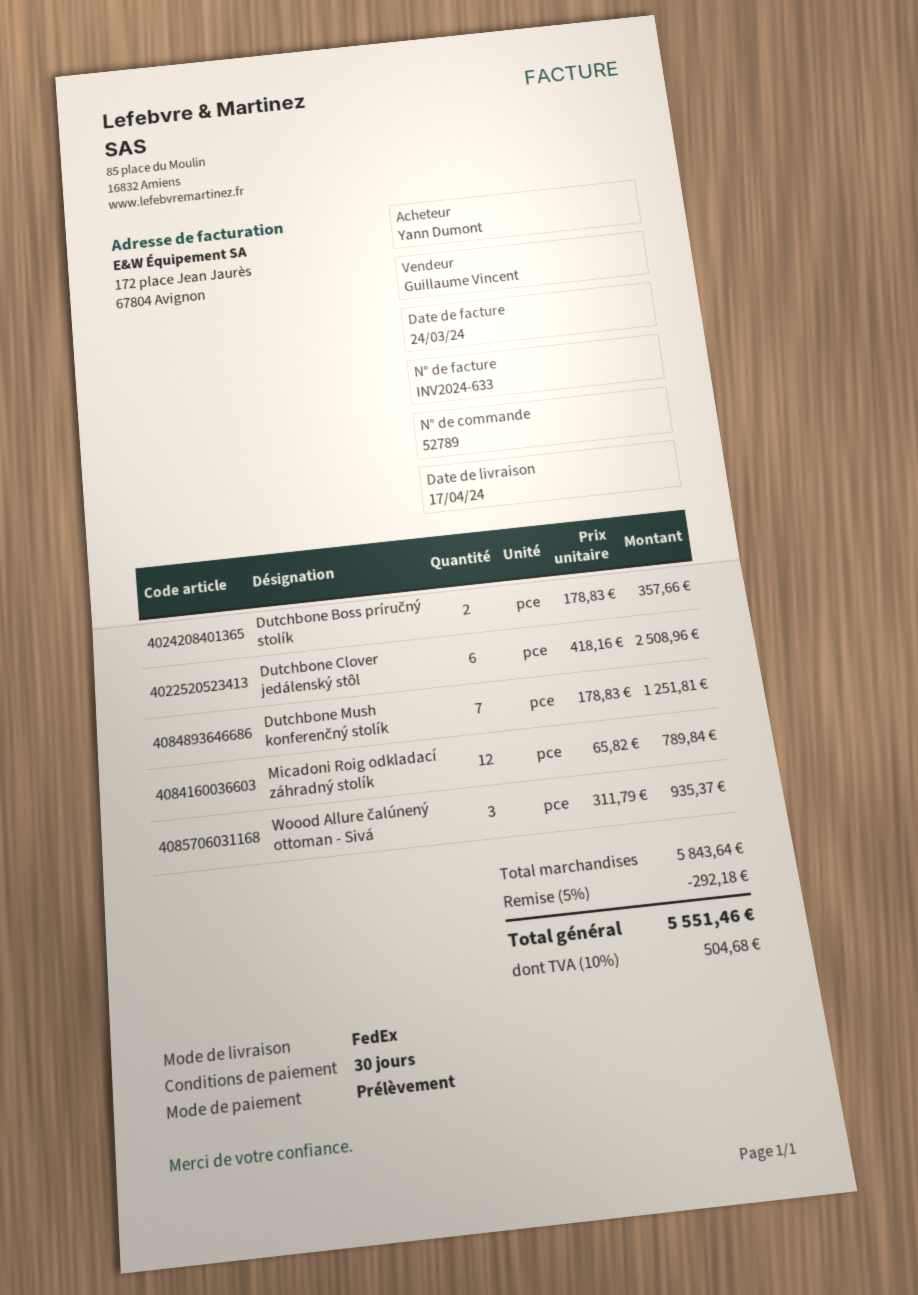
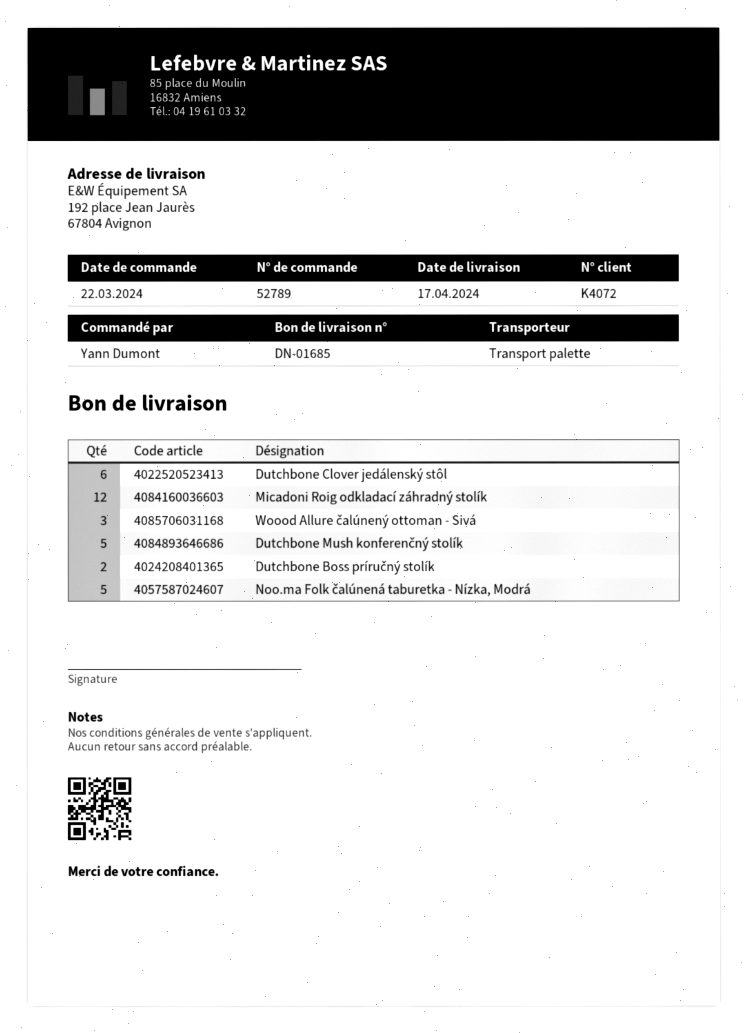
shipping method: FedEx -> pallet freight
Dutchbone Mush konferenčný stolík: 7 -> 5
Noo.ma Folk čalúnená taburetka - Nízka, Modrá: none -> 5

